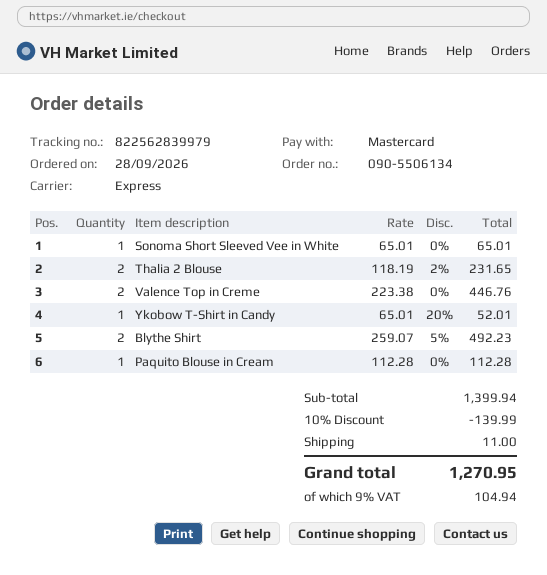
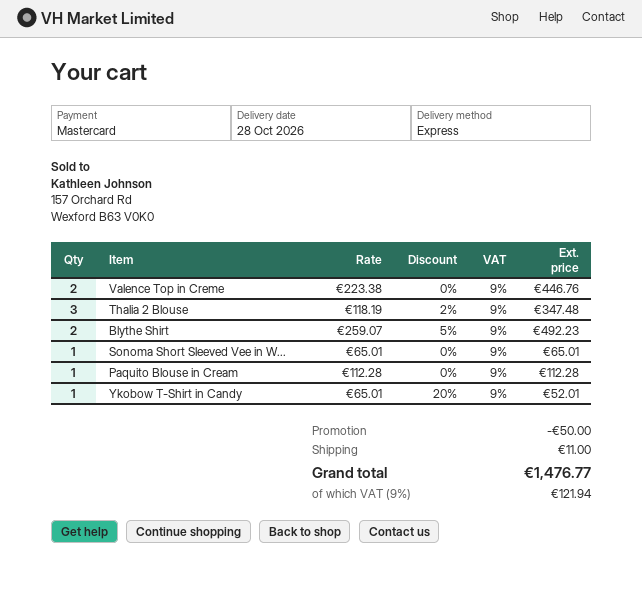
Thalia 2 Blouse: 2 x 118.19 - 2% = 231.65 -> 3 x 118.19 - 2% = 347.48
discount: 139.99 -> 50.00
tax: 9% = 104.94 -> 9% = 121.94
total: 1270.95 -> 1476.77

